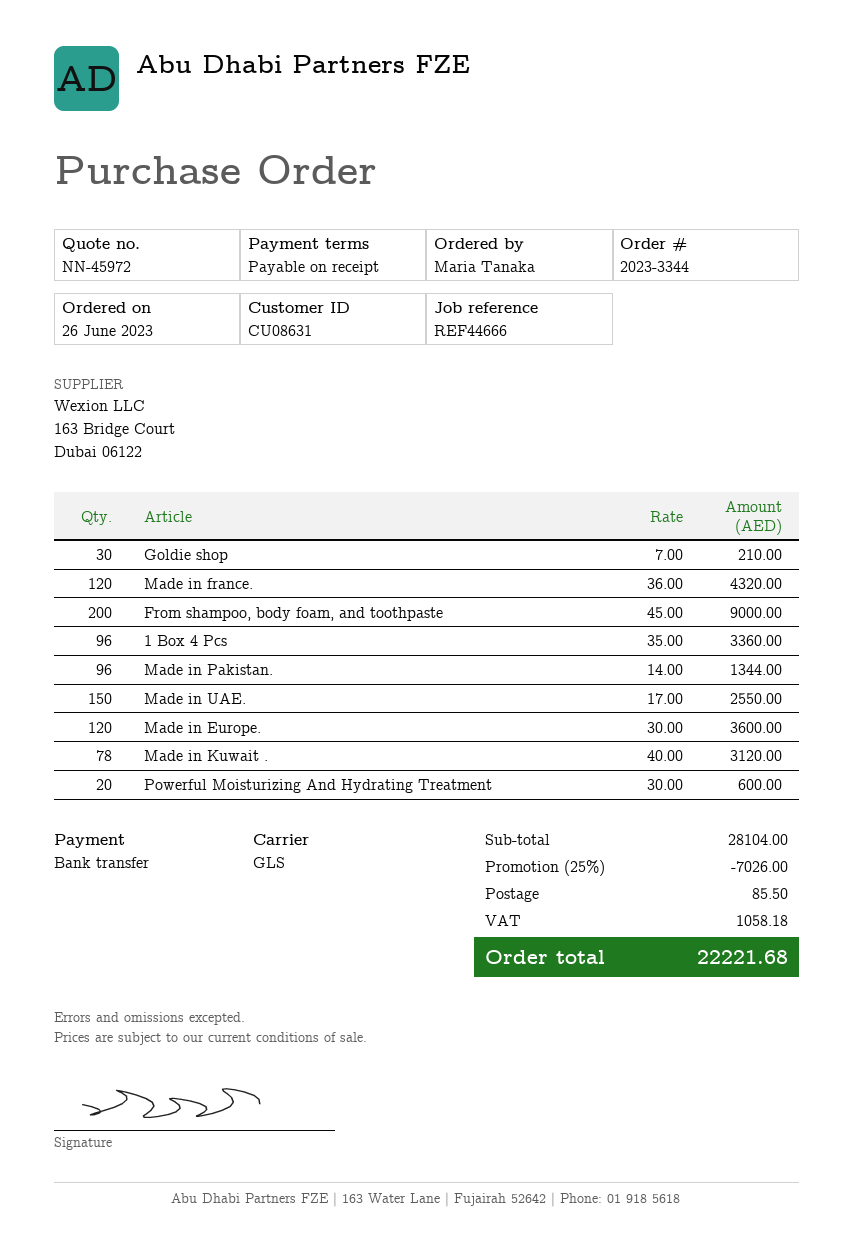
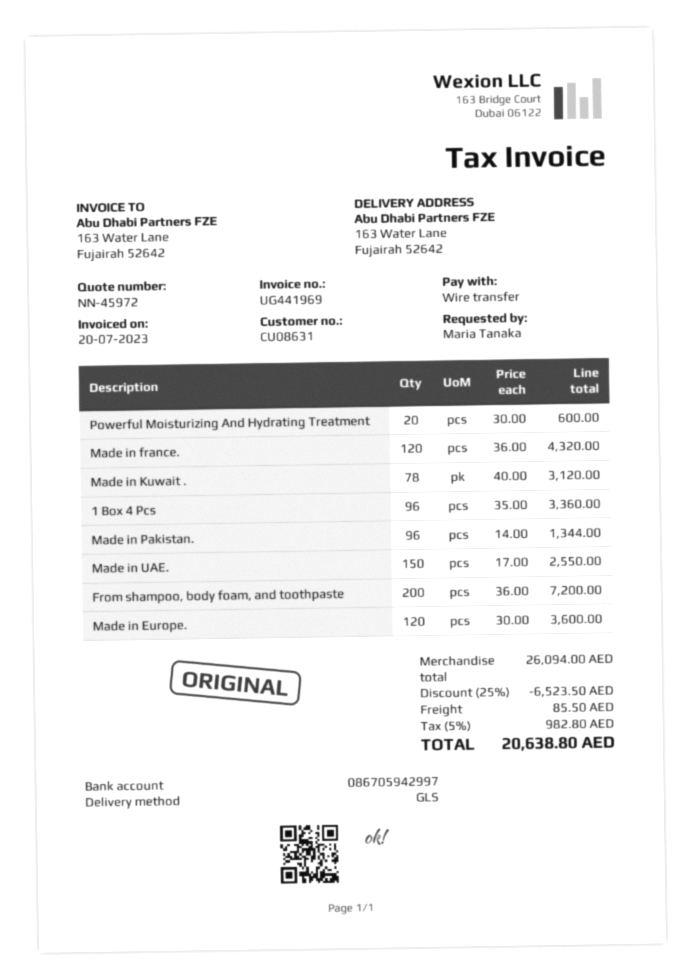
Goldie shop: 30 x 7.00 = 210.00 -> none
From shampoo, body foam, and toothpaste: 200 x 45.00 = 9000.00 -> 200 x 36.00 = 7200.00
subtotal: 28104.00 -> 26094.00
discount: 25% = 7026.00 -> 25% = 6523.50
tax: 1058.18 -> 982.80
total: 22221.68 -> 20638.80

